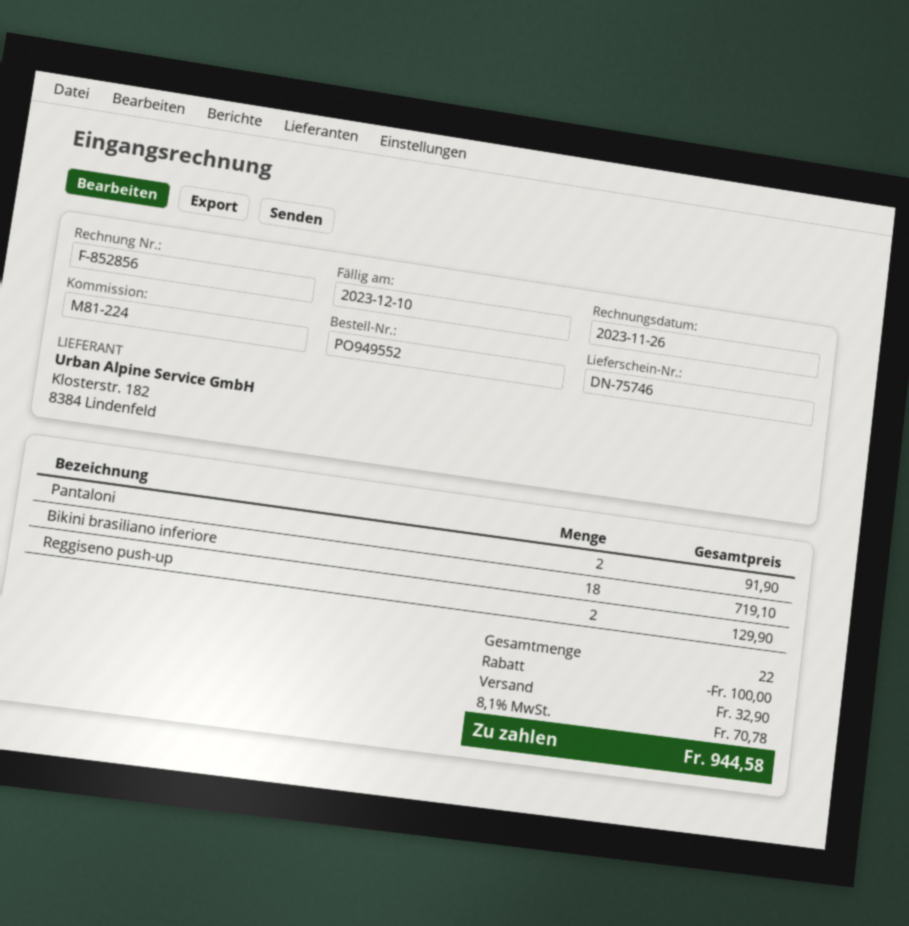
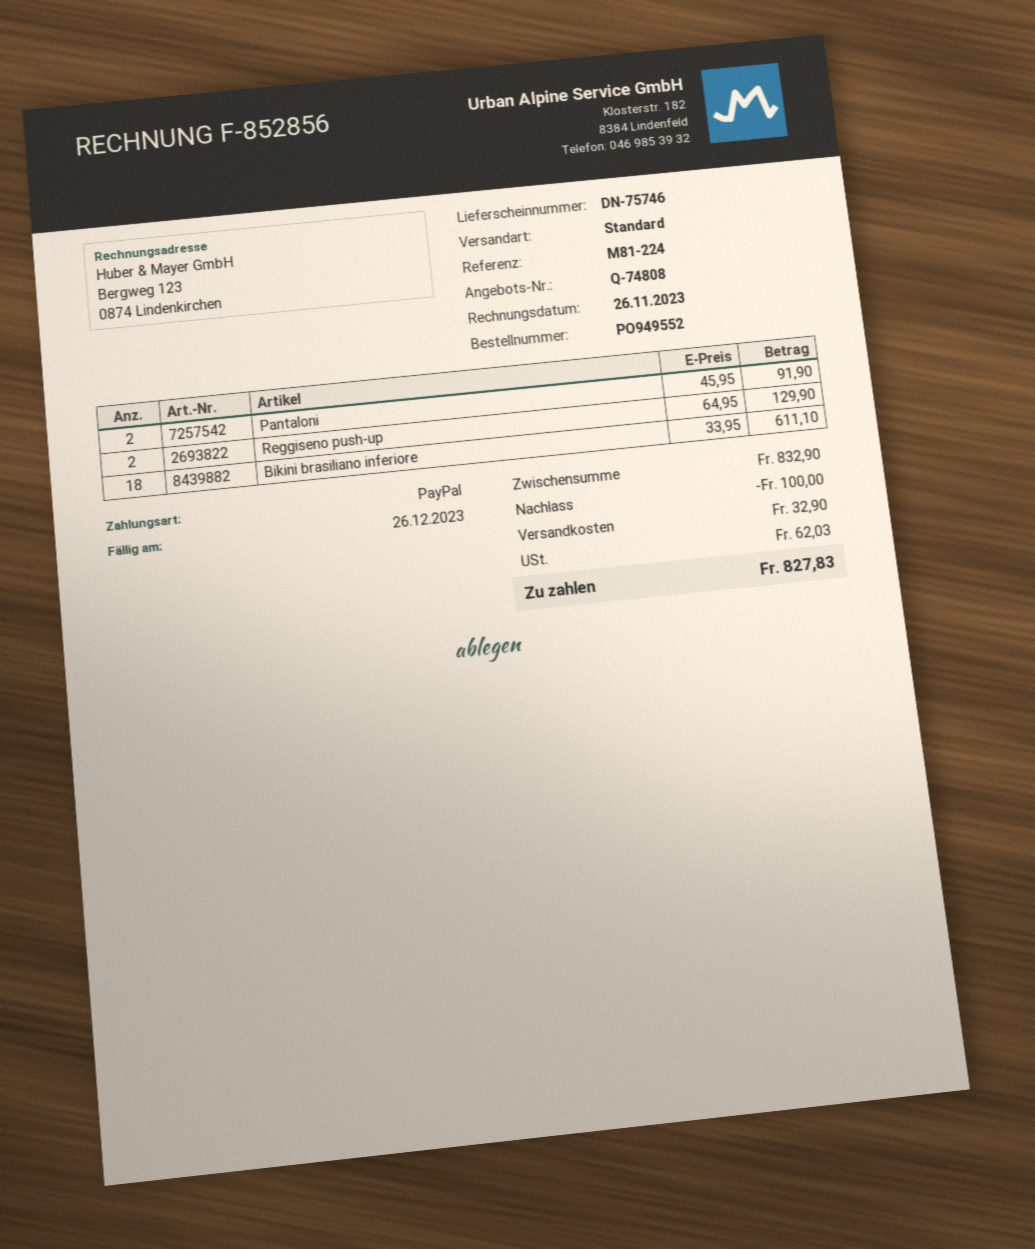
due date: 2023-12-10 -> 2023-12-26
Bikini brasiliano inferiore: 18 for 719.10 -> 18 for 611.10
tax: 70.78 -> 62.03
total: 944.58 -> 827.83

